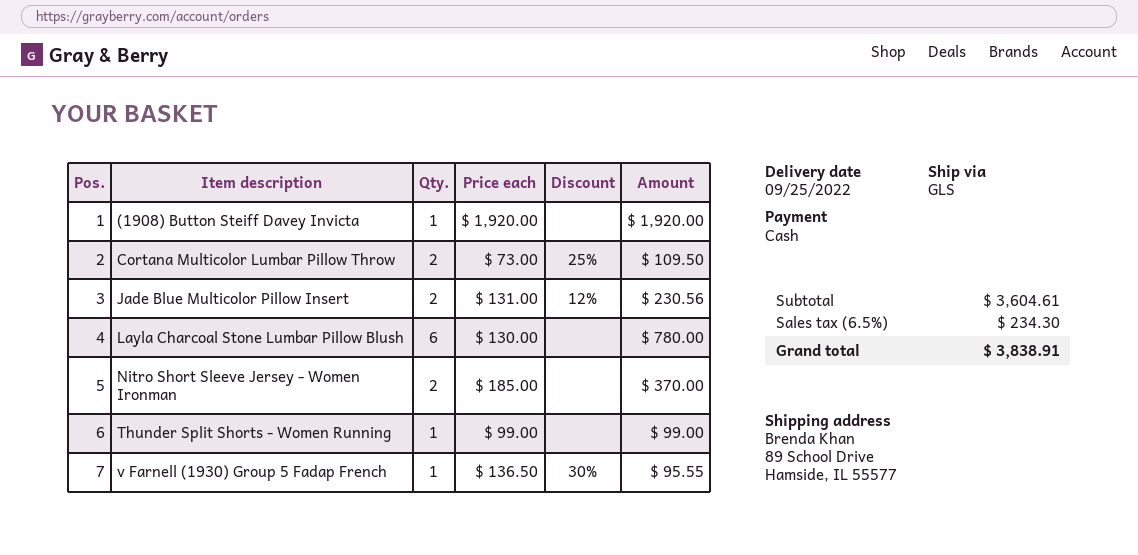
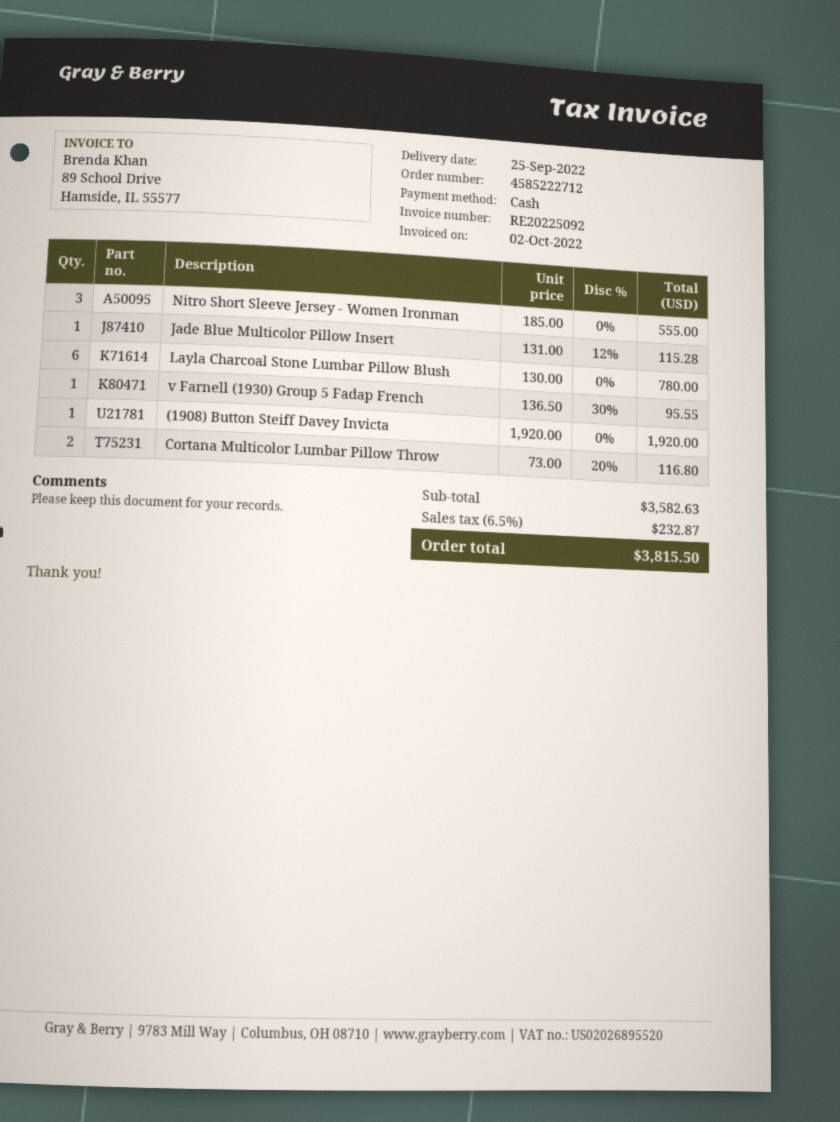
Cortana Multicolor Lumbar Pillow Throw: 2 x 73.00 - 25% = 109.50 -> 2 x 73.00 - 20% = 116.80
Jade Blue Multicolor Pillow Insert: 2 x 131.00 - 12% = 230.56 -> 1 x 131.00 - 12% = 115.28
Nitro Short Sleeve Jersey - Women Ironman: 2 x 185.00 = 370.00 -> 3 x 185.00 = 555.00
Thunder Split Shorts - Women Running: 1 x 99.00 = 99.00 -> none
subtotal: 3604.61 -> 3582.63
tax: 6.5% = 234.30 -> 6.5% = 232.87
total: 3838.91 -> 3815.50

